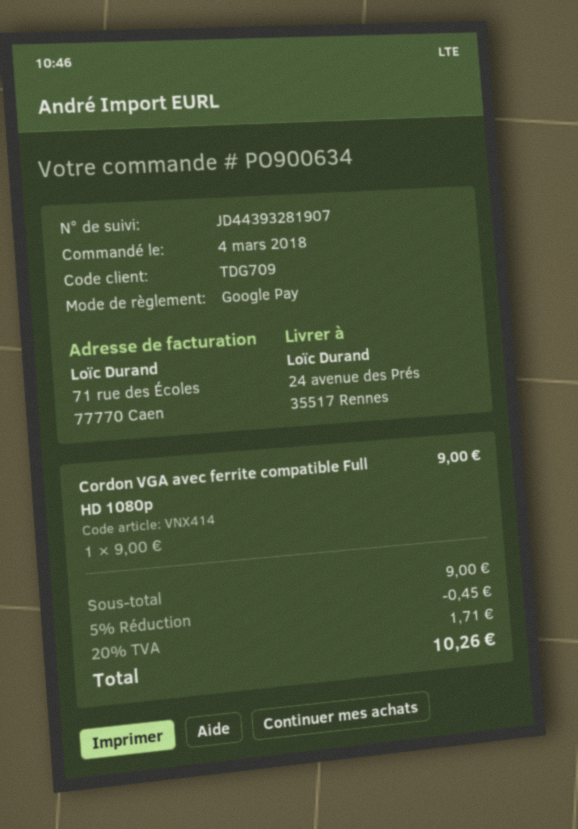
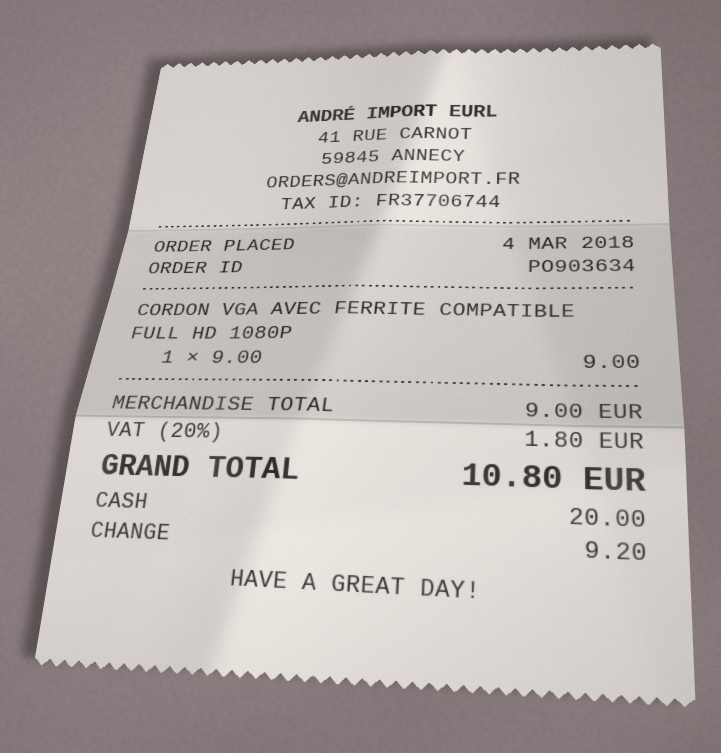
order number: PO900634 -> PO903634
payment method: Google Pay -> cash
discount: 5% = 0.45 -> none
tax: 20% = 1.71 -> 20% = 1.80
total: 10.26 -> 10.80

